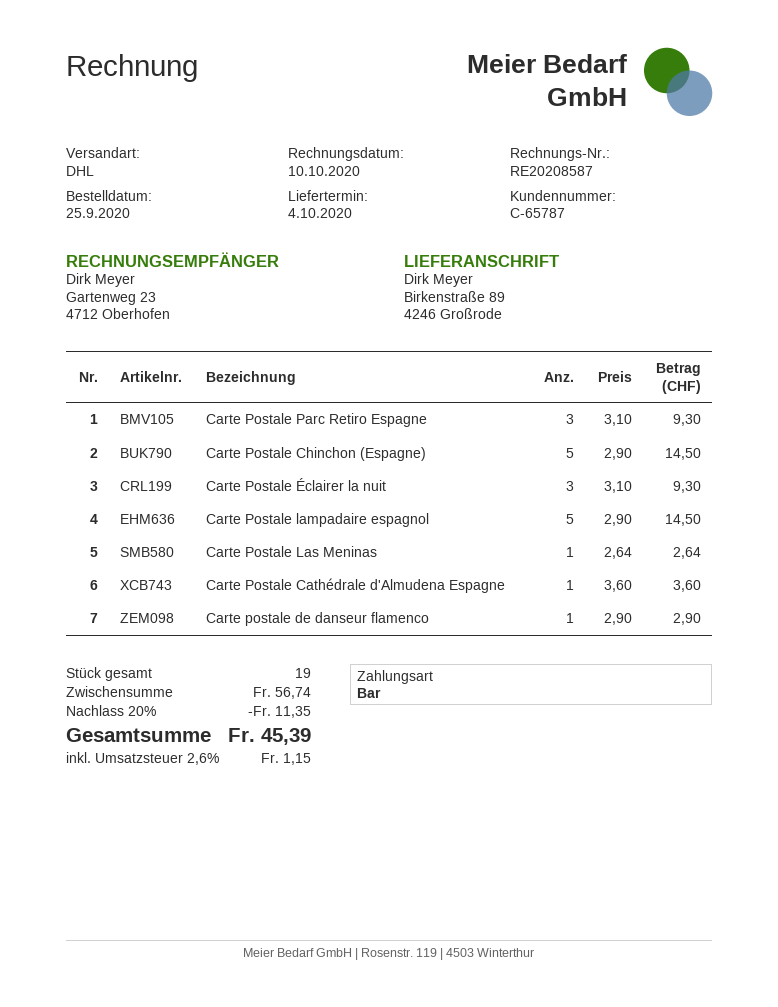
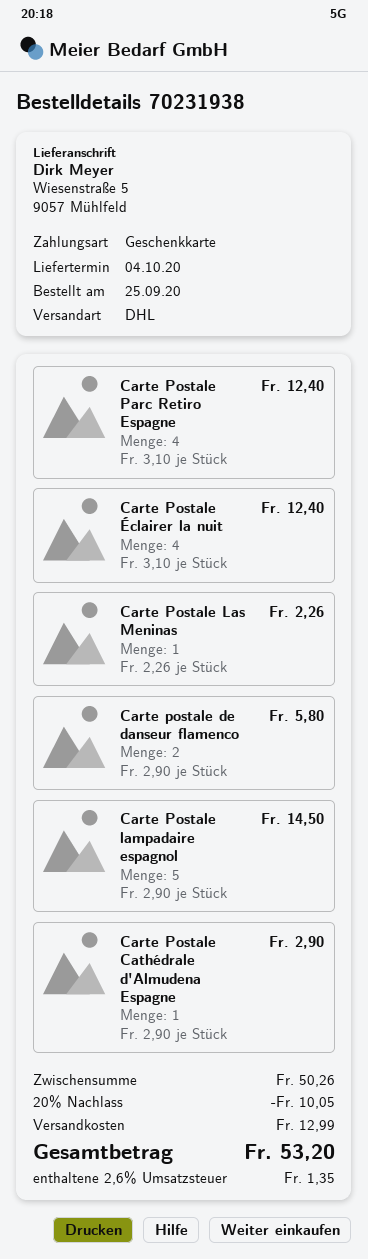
payment method: cash -> gift card
ship to: Birkenstraße 89, 4246 Großrode -> Wiesenstraße 5, 9057 Mühlfeld
Carte Postale Parc Retiro Espagne: 3 x 3.10 = 9.30 -> 4 x 3.10 = 12.40
Carte Postale Chinchon (Espagne): 5 x 2.90 = 14.50 -> none
Carte Postale Éclairer la nuit: 3 x 3.10 = 9.30 -> 4 x 3.10 = 12.40
Carte Postale Las Meninas: 1 x 2.64 = 2.64 -> 1 x 2.26 = 2.26
Carte Postale Cathédrale d'Almudena Espagne: 1 x 3.60 = 3.60 -> 1 x 2.90 = 2.90
Carte postale de danseur flamenco: 1 x 2.90 = 2.90 -> 2 x 2.90 = 5.80
subtotal: 56.74 -> 50.26
discount: 20% = 11.35 -> 20% = 10.05
shipping: none -> 12.99
tax: 2.6% = 1.15 -> 2.6% = 1.35
total: 45.39 -> 53.20

